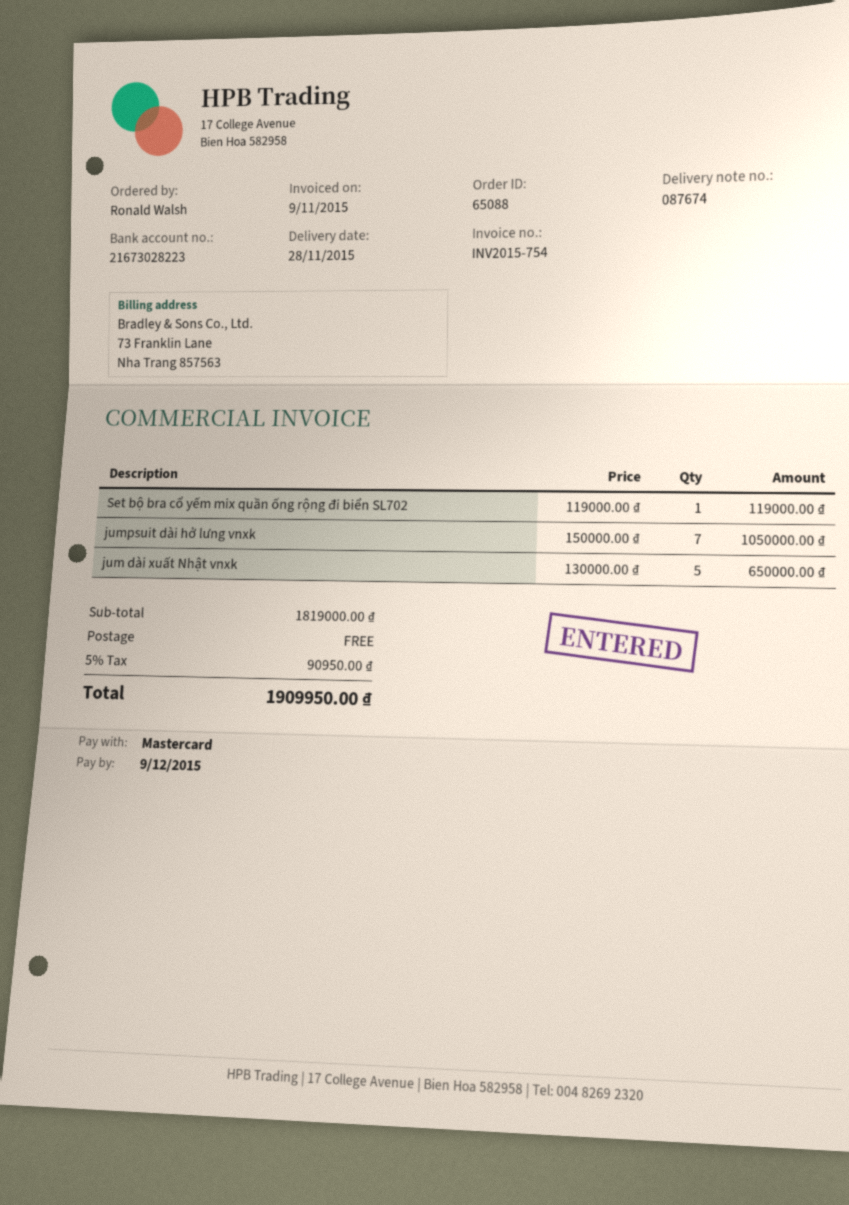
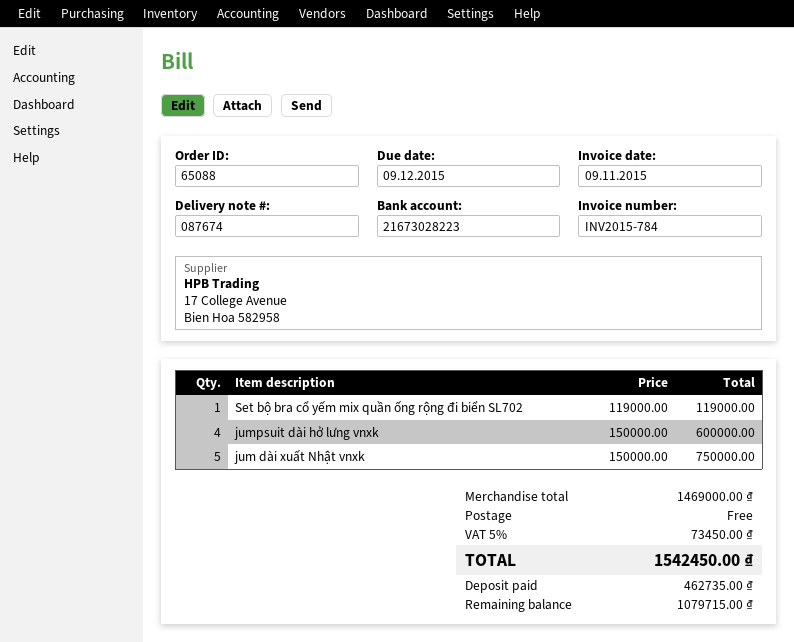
invoice number: INV2015-754 -> INV2015-784
jumpsuit dài hở lưng vnxk: 7 x 150000.00 = 1050000.00 -> 4 x 150000.00 = 600000.00
jum dài xuất Nhật vnxk: 5 x 130000.00 = 650000.00 -> 5 x 150000.00 = 750000.00
subtotal: 1819000.00 -> 1469000.00
tax: 5% = 90950.00 -> 5% = 73450.00
total: 1909950.00 -> 1542450.00

